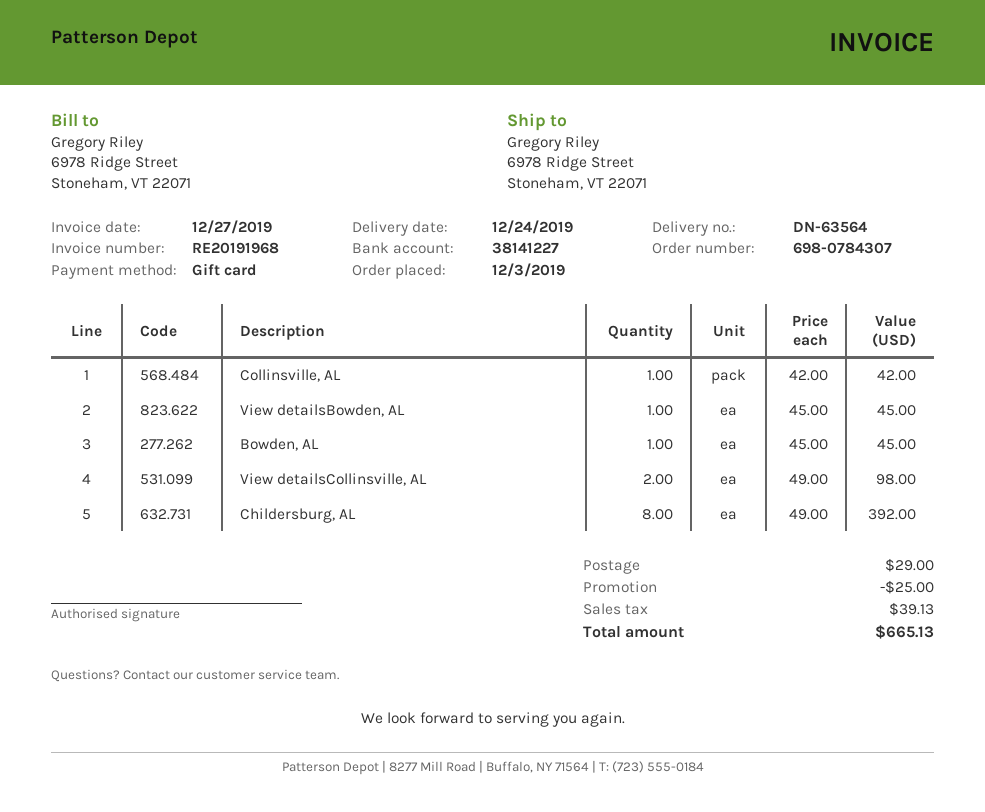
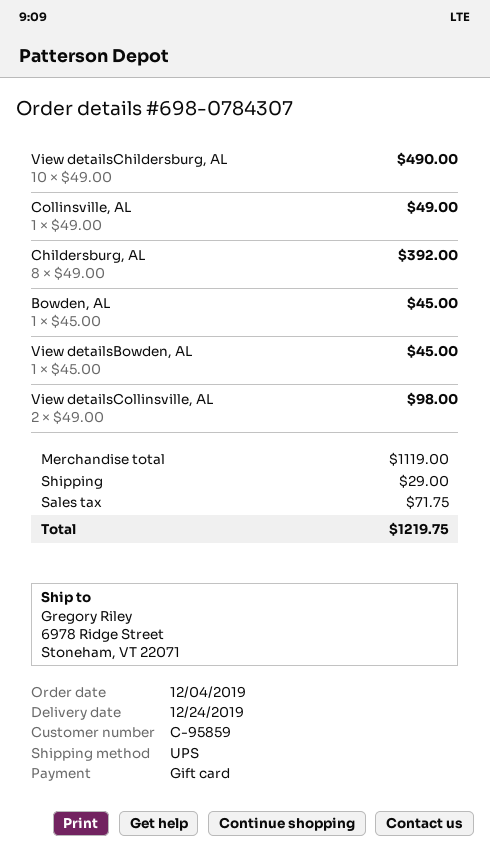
order date: 2019-12-03 -> 2019-12-04
Collinsville, AL: 1 x 42.00 = 42.00 -> 1 x 49.00 = 49.00
View detailsChildersburg, AL: none -> 10 x 49.00 = 490.00
discount: 25.00 -> none
tax: 39.13 -> 71.75
total: 665.13 -> 1219.75

